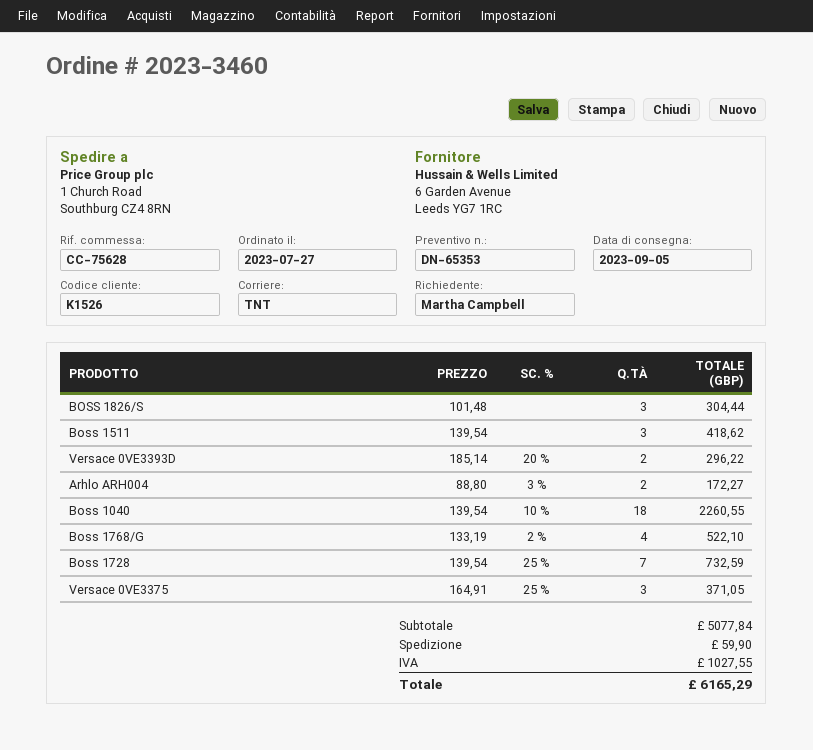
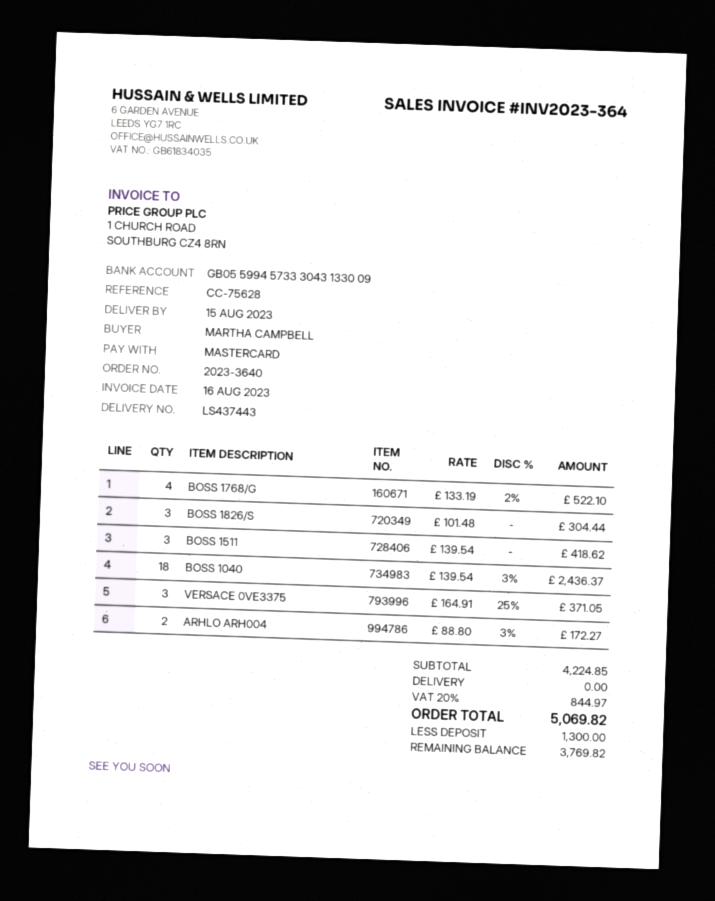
order number: 2023-3460 -> 2023-3640
delivery date: 2023-09-05 -> 2023-08-15
Versace 0VE3393D: 2 x 185.14 - 20% = 296.22 -> none
Boss 1040: 18 x 139.54 - 10% = 2260.55 -> 18 x 139.54 - 3% = 2436.37
Boss 1728: 7 x 139.54 - 25% = 732.59 -> none
subtotal: 5077.84 -> 4224.85
shipping: 59.90 -> 0.00
tax: 1027.55 -> 844.97
total: 6165.29 -> 5069.82

